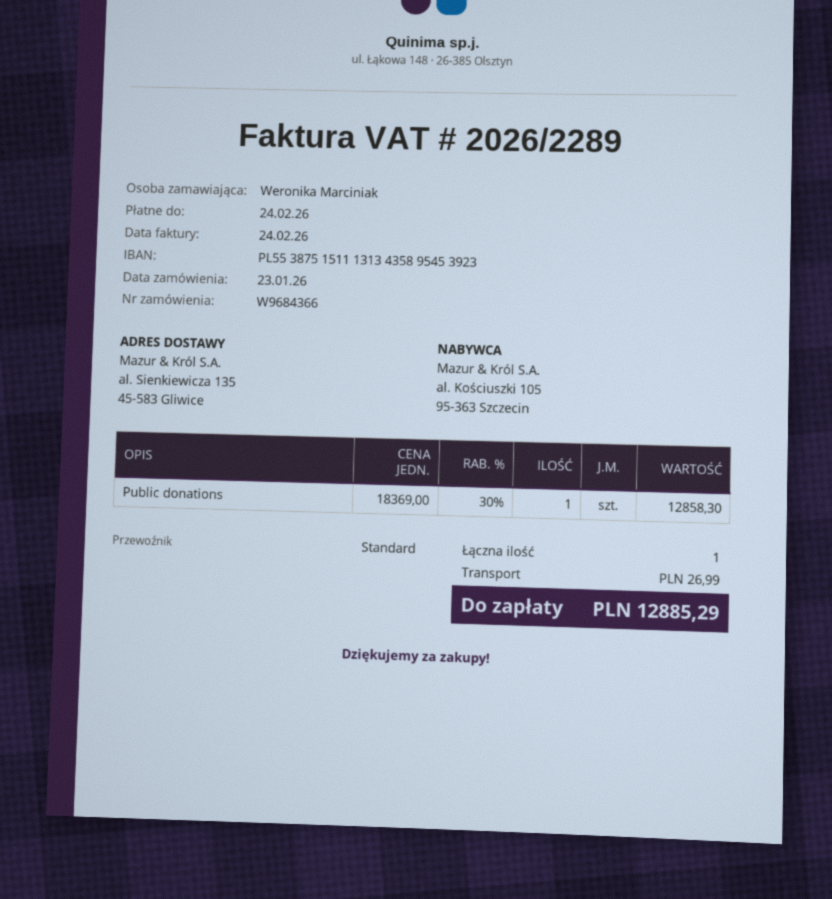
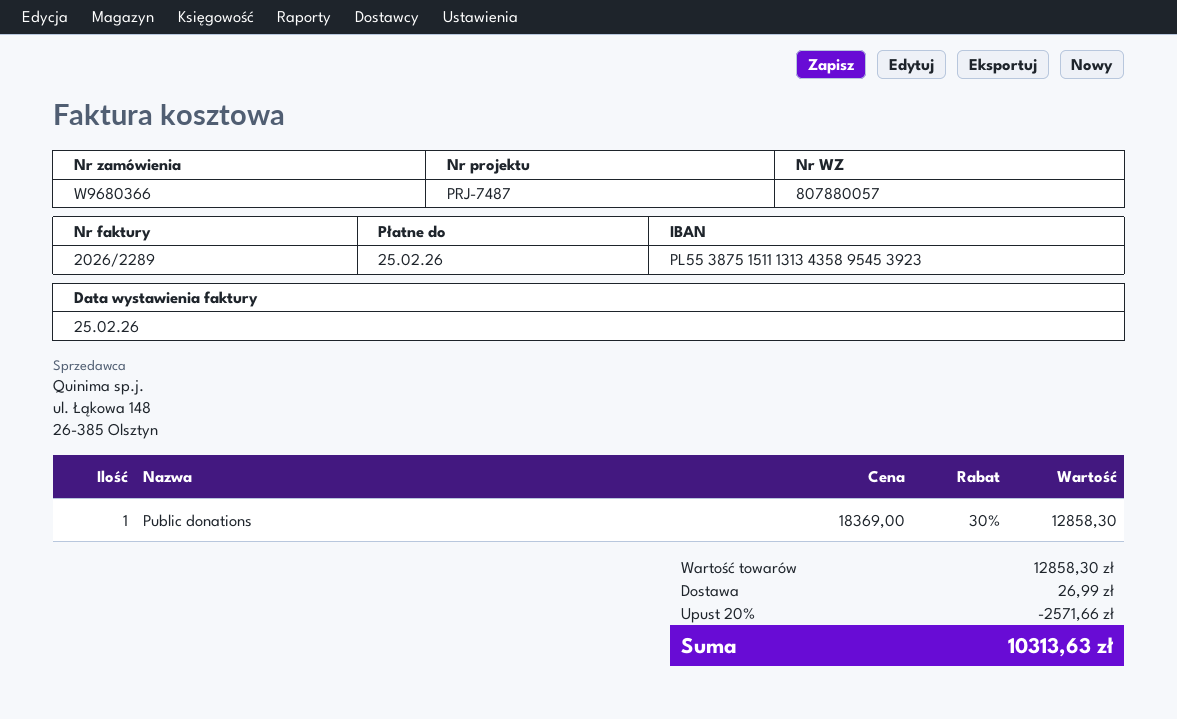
order number: W9684366 -> W9680366
invoice date: 2026-02-24 -> 2026-02-25
due date: 2026-02-24 -> 2026-02-25
discount: none -> 20% = 2571.66
total: 12885.29 -> 10313.63

